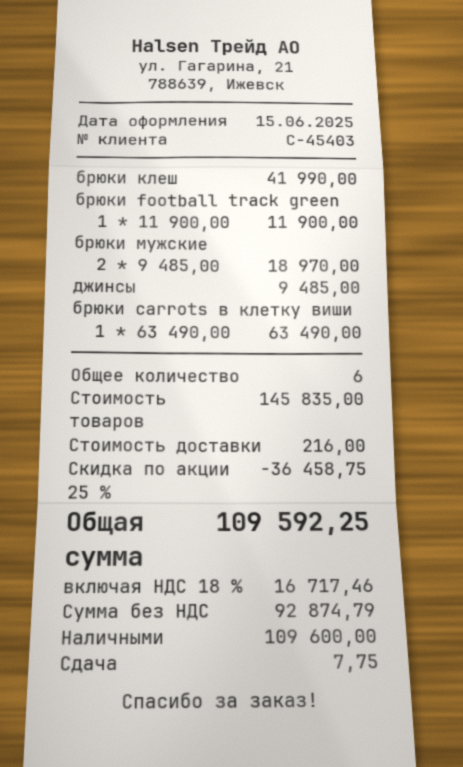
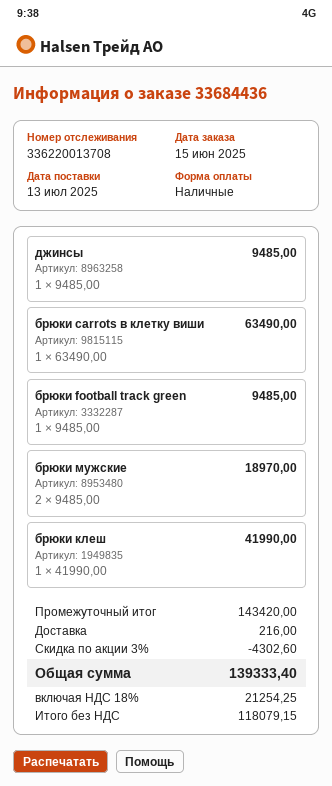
брюки football track green: 1 x 11900.00 = 11900.00 -> 1 x 9485.00 = 9485.00
subtotal: 145835.00 -> 143420.00
discount: 25% = 36458.75 -> 3% = 4302.60
net: 92874.79 -> 118079.15
tax: 18% = 16717.46 -> 18% = 21254.25
total: 109592.25 -> 139333.40

